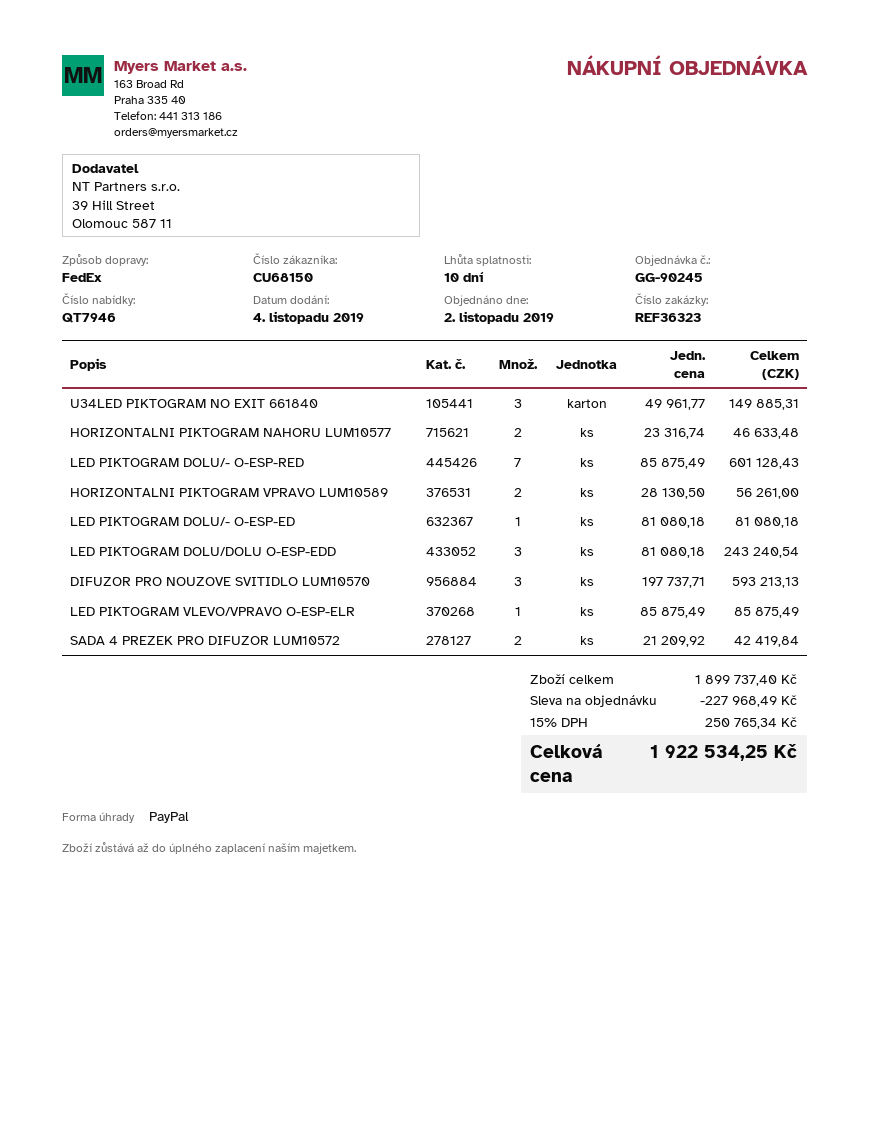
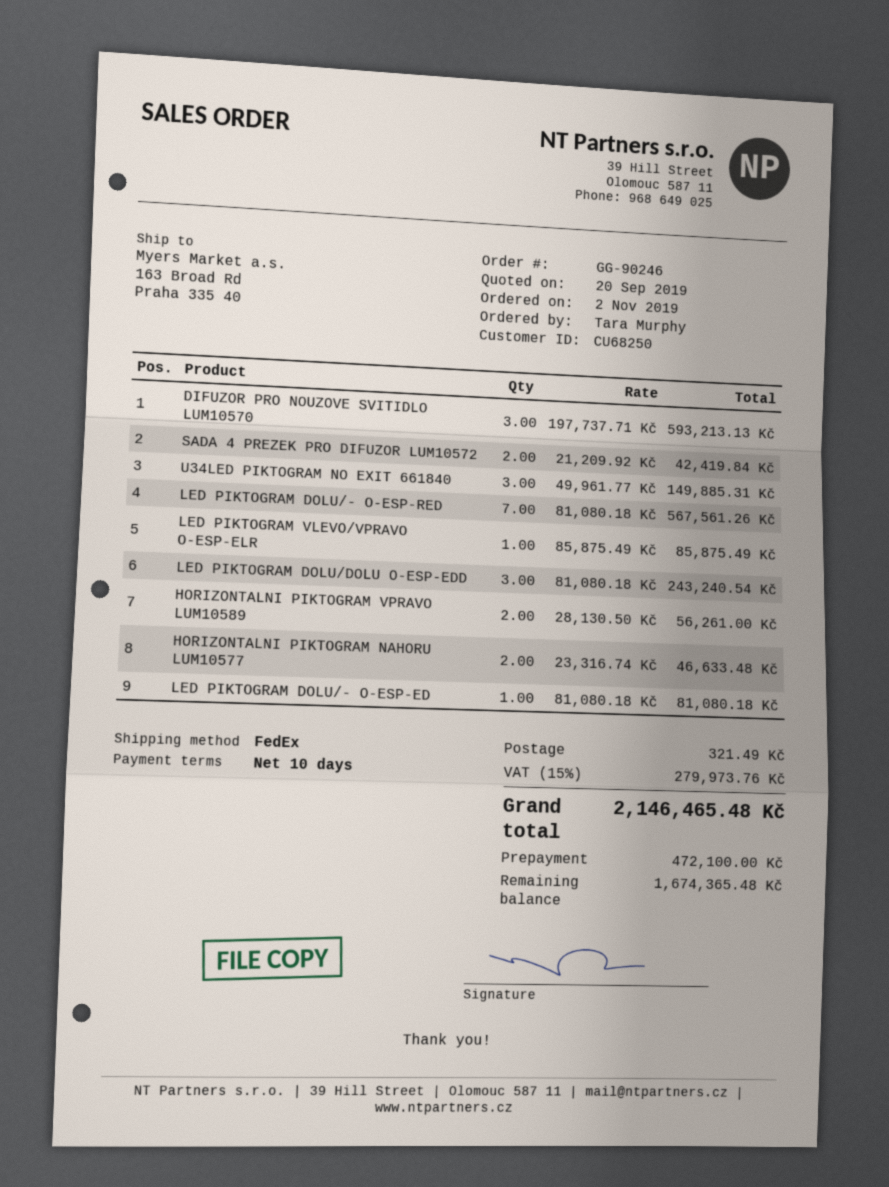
order number: GG-90245 -> GG-90246
customer number: CU68150 -> CU68250
LED PIKTOGRAM DOLU/- O-ESP-RED: 7 x 85875.49 = 601128.43 -> 7 x 81080.18 = 567561.26
discount: 227968.49 -> none
shipping: none -> 321.49
tax: 15% = 250765.34 -> 15% = 279973.76
total: 1922534.25 -> 2146465.48

